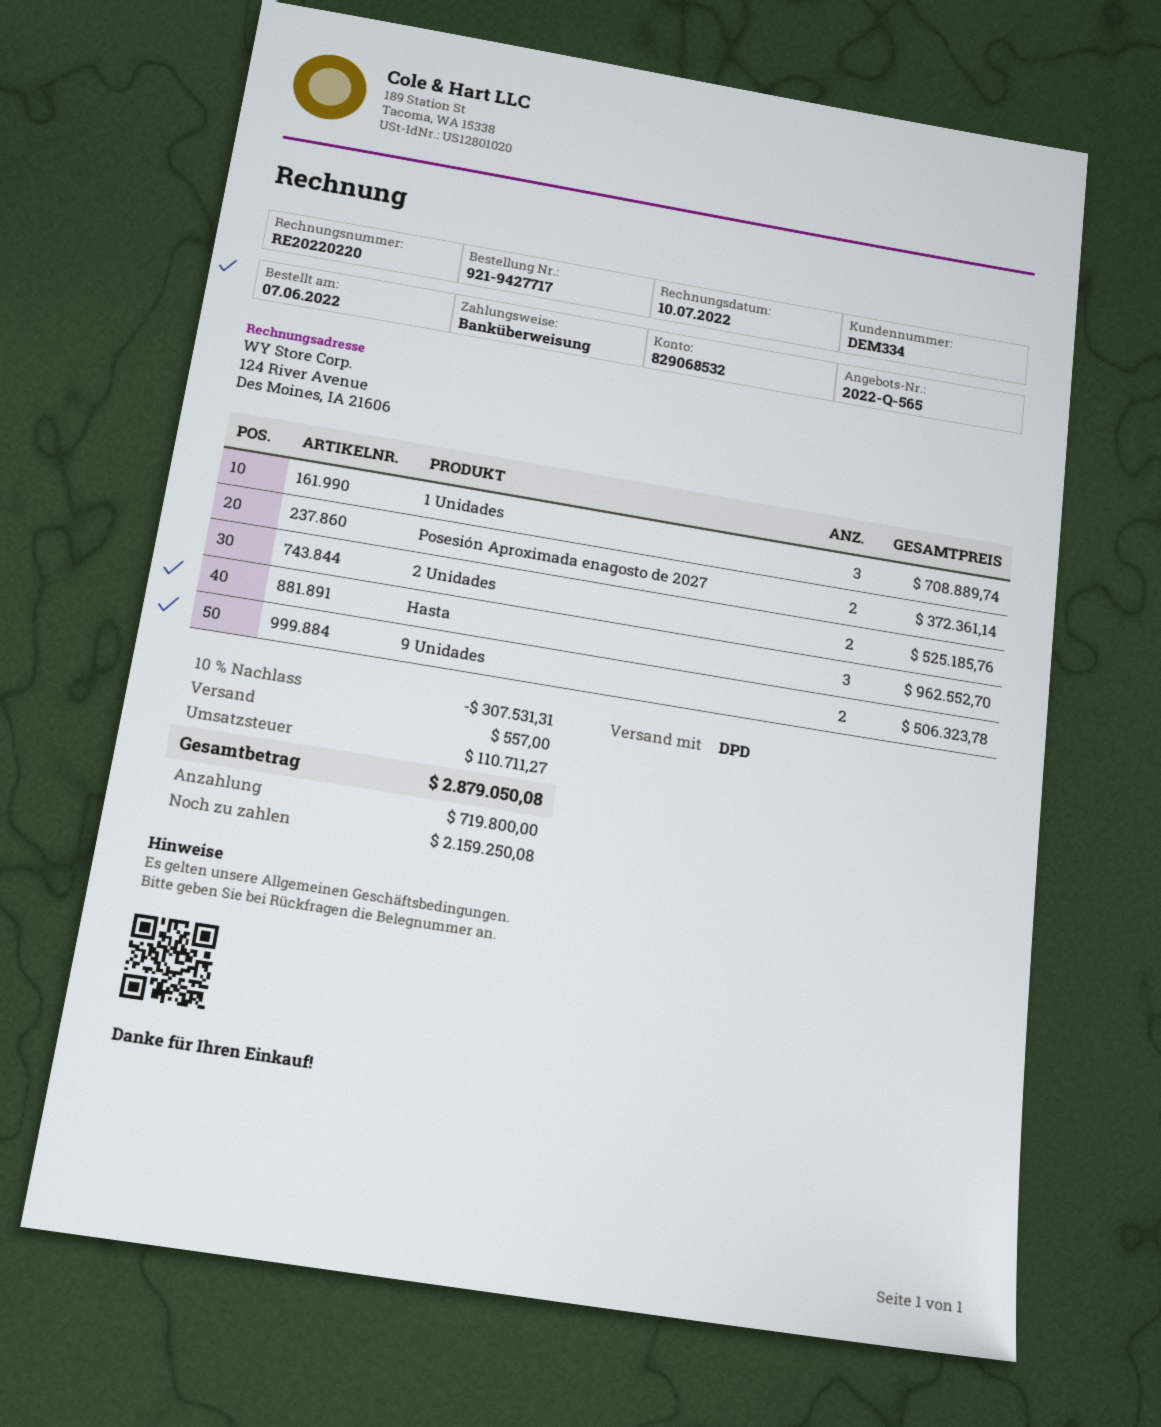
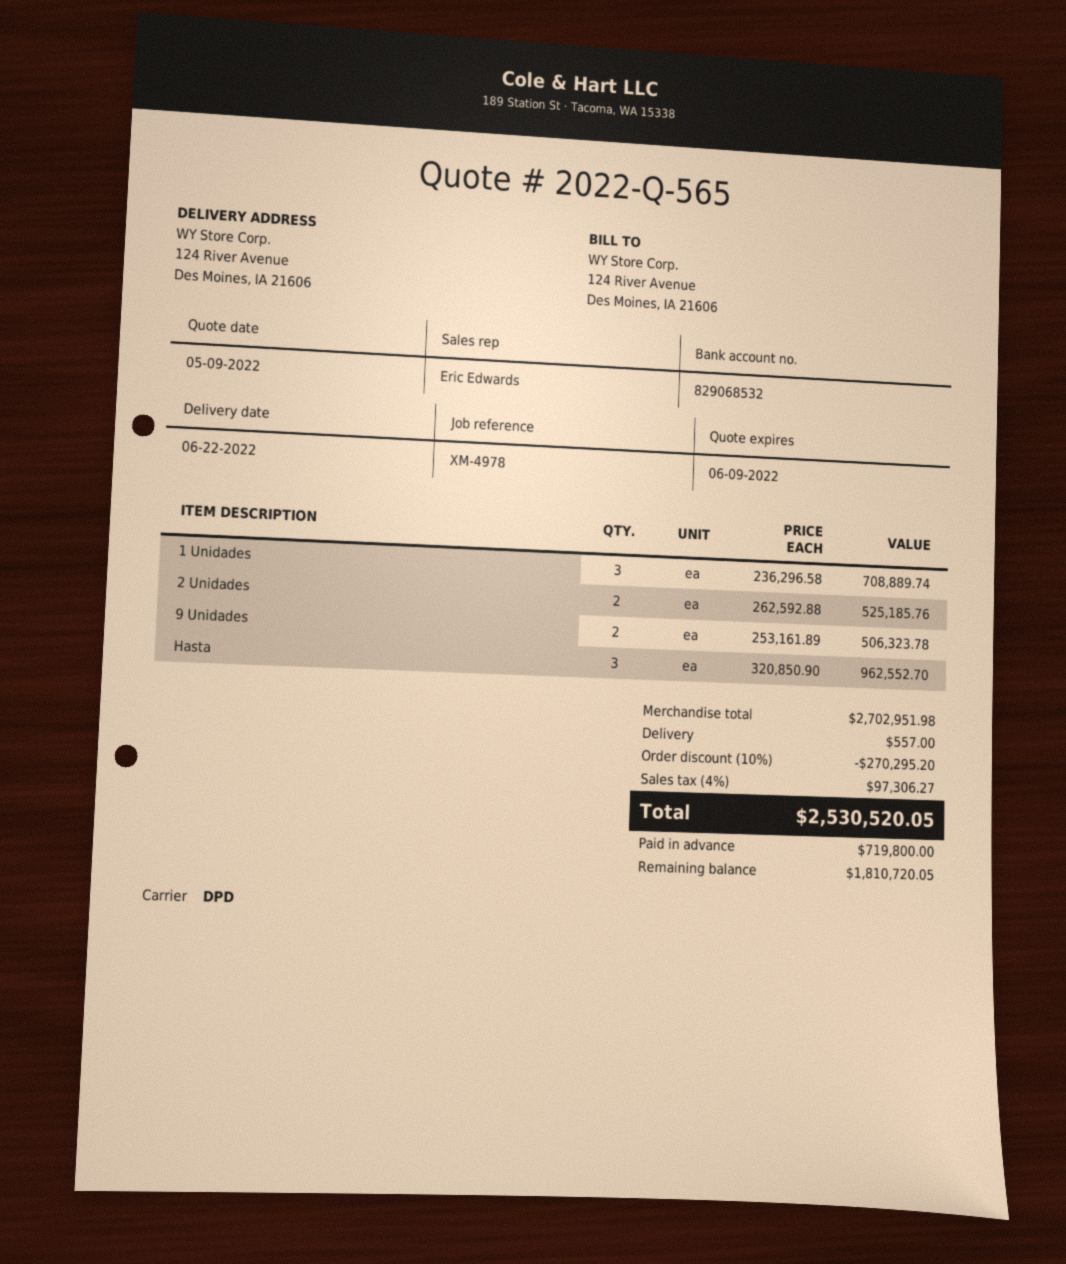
Posesión Aproximada enagosto de 2027: 2 for 372361.14 -> none
discount: 10% = 307531.31 -> 10% = 270295.20
tax: 110711.27 -> 97306.27
total: 2879050.08 -> 2530520.05
balance: 2159250.08 -> 1810720.05

